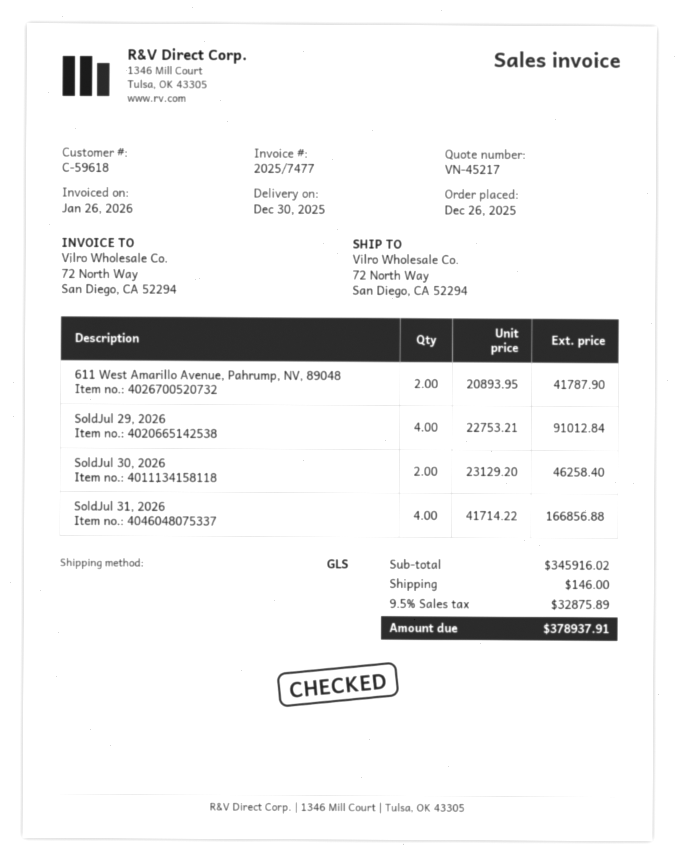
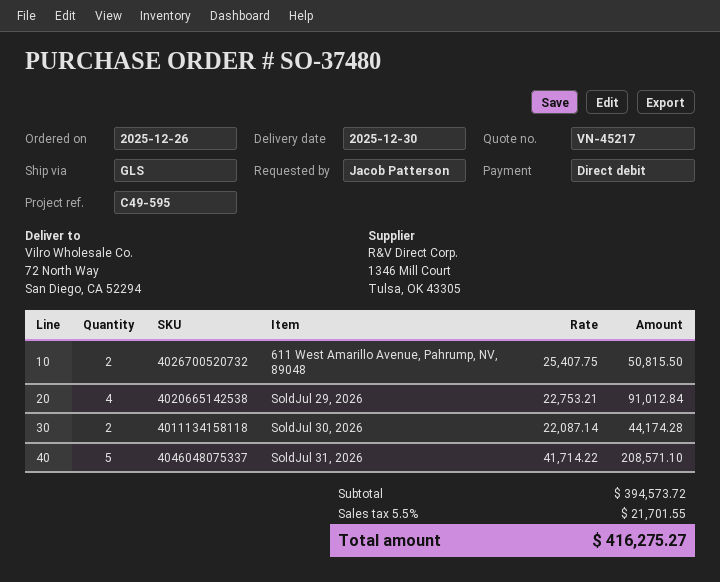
611 West Amarillo Avenue, Pahrump, NV, 89048: 2 x 20893.95 = 41787.90 -> 2 x 25407.75 = 50815.50
SoldJul 30, 2026: 2 x 23129.20 = 46258.40 -> 2 x 22087.14 = 44174.28
SoldJul 31, 2026: 4 x 41714.22 = 166856.88 -> 5 x 41714.22 = 208571.10
subtotal: 345916.02 -> 394573.72
shipping: 146.00 -> none
tax: 9.5% = 32875.89 -> 5.5% = 21701.55
total: 378937.91 -> 416275.27

